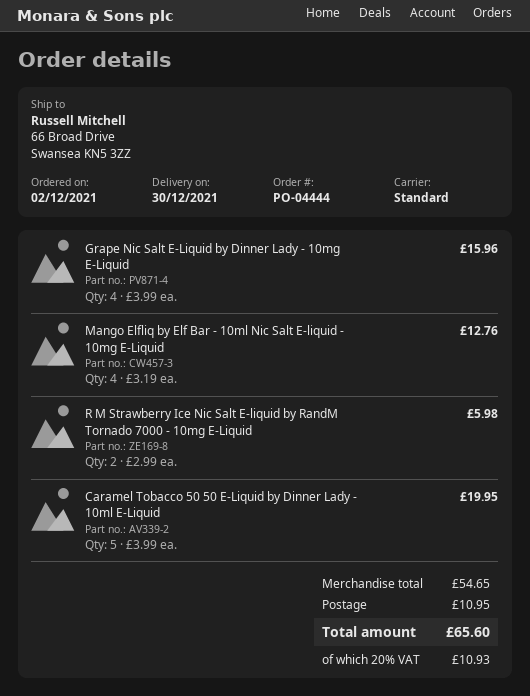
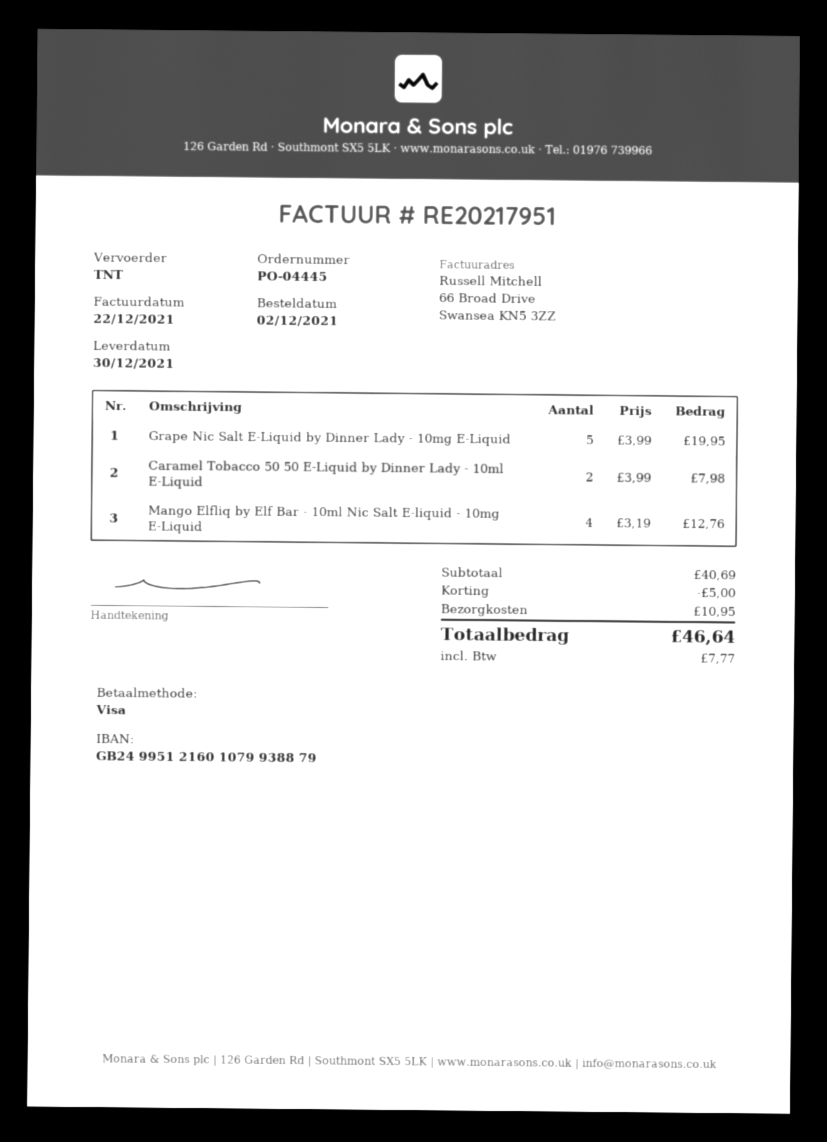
order number: PO-04444 -> PO-04445
shipping method: standard -> TNT
Grape Nic Salt E-Liquid by Dinner Lady - 10mg E-Liquid: 4 x 3.99 = 15.96 -> 5 x 3.99 = 19.95
R M Strawberry Ice Nic Salt E-liquid by RandM Tornado 7000 - 10mg E-Liquid: 2 x 2.99 = 5.98 -> none
Caramel Tobacco 50 50 E-Liquid by Dinner Lady - 10ml E-Liquid: 5 x 3.99 = 19.95 -> 2 x 3.99 = 7.98
subtotal: 54.65 -> 40.69
discount: none -> 5.00
tax: 10.93 -> 7.77
total: 65.60 -> 46.64

